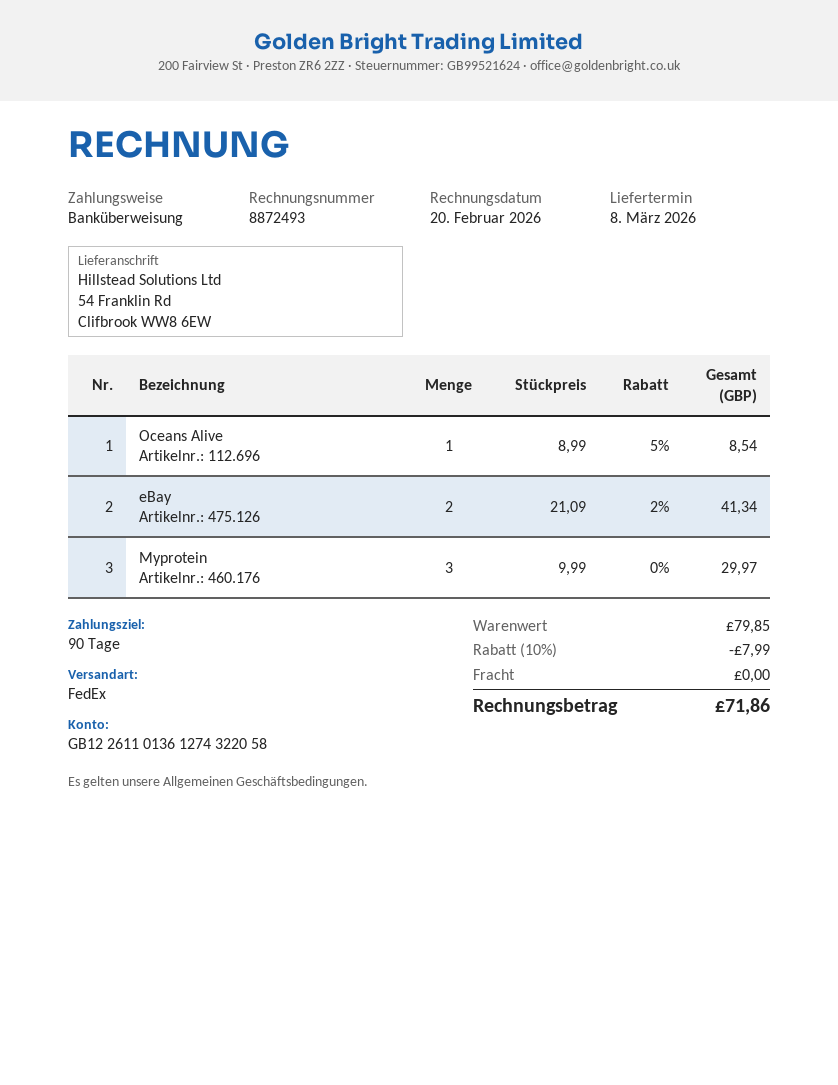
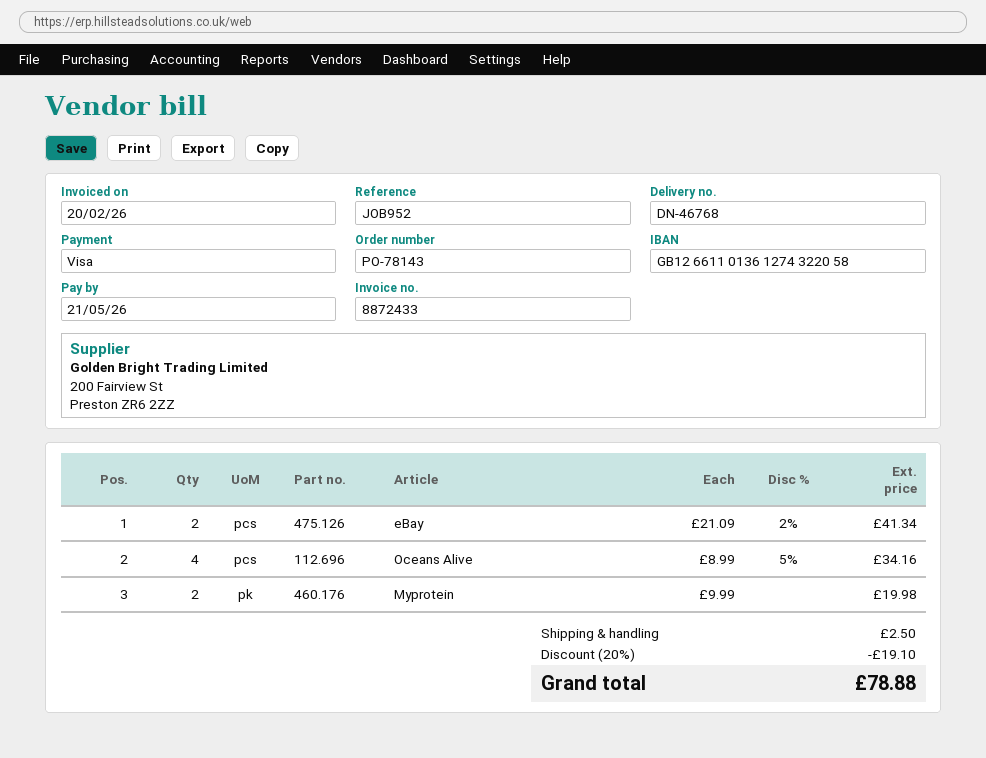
invoice number: 8872493 -> 8872433
payment method: bank transfer -> Visa
bank account: GB12261101361274322058 -> GB12661101361274322058
Oceans Alive: 1 x 8.99 - 5% = 8.54 -> 4 x 8.99 - 5% = 34.16
Myprotein: 3 x 9.99 = 29.97 -> 2 x 9.99 = 19.98
discount: 10% = 7.99 -> 20% = 19.10
shipping: 0.00 -> 2.50
total: 71.86 -> 78.88

